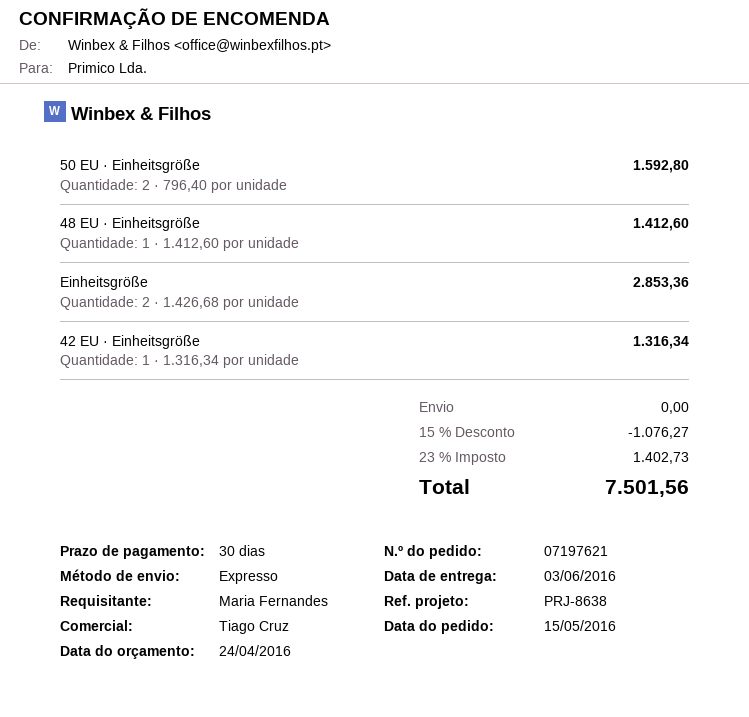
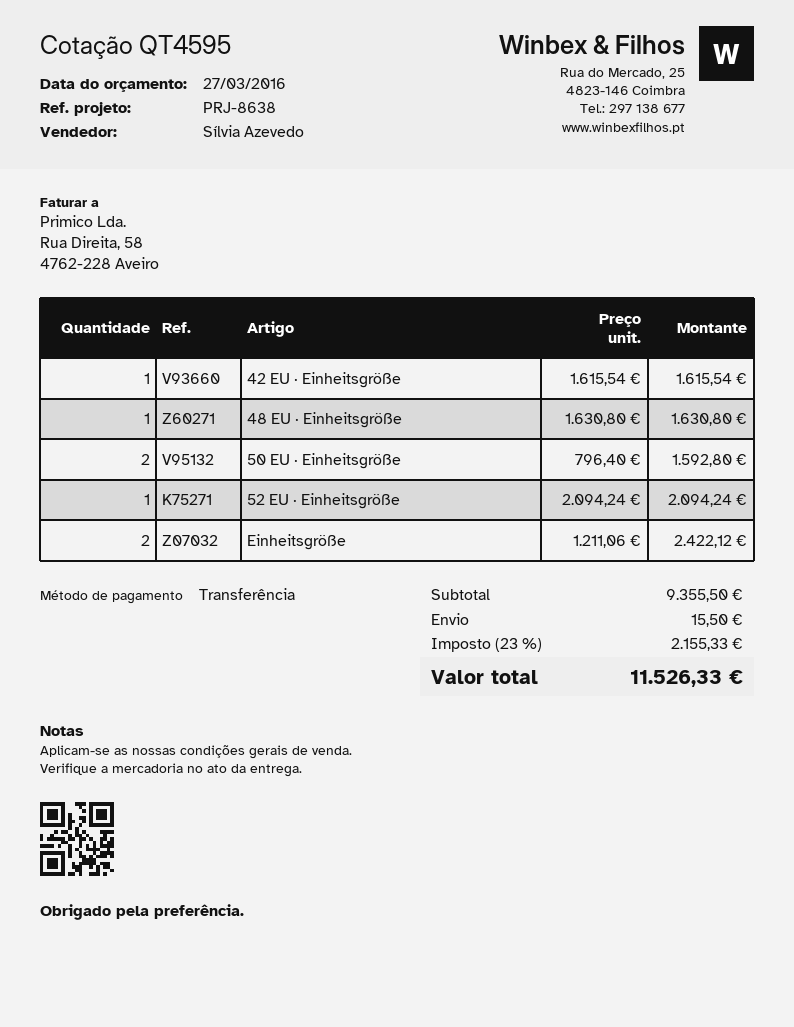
quote date: 2016-04-24 -> 2016-03-27
sales rep: Tiago Cruz -> Sílvia Azevedo
48 EU · Einheitsgröße: 1 x 1412.60 = 1412.60 -> 1 x 1630.80 = 1630.80
Einheitsgröße: 2 x 1426.68 = 2853.36 -> 2 x 1211.06 = 2422.12
42 EU · Einheitsgröße: 1 x 1316.34 = 1316.34 -> 1 x 1615.54 = 1615.54
52 EU · Einheitsgröße: none -> 1 x 2094.24 = 2094.24
discount: 15% = 1076.27 -> none
shipping: 0.00 -> 15.50
tax: 23% = 1402.73 -> 23% = 2155.33
total: 7501.56 -> 11526.33

